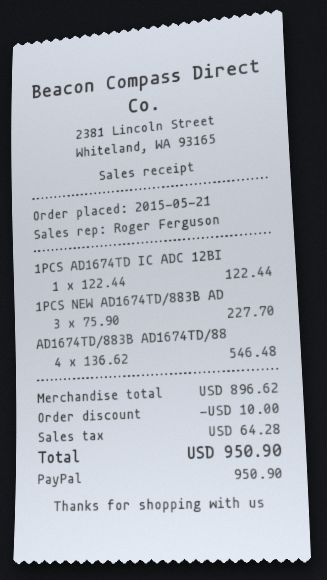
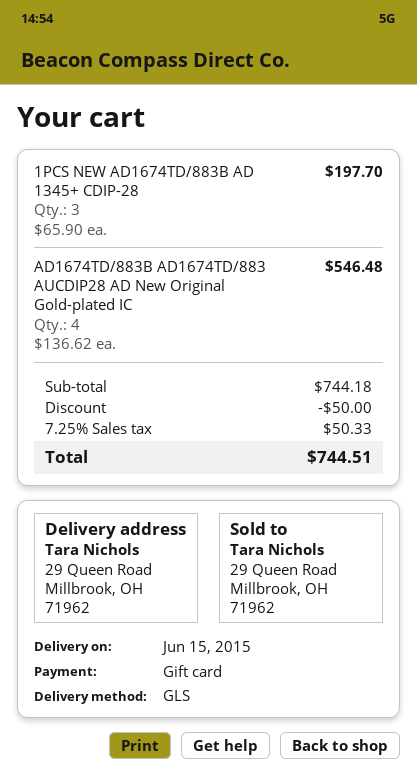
payment method: PayPal -> gift card
1PCS AD1674TD IC ADC 12BI: 1 x 122.44 = 122.44 -> none
1PCS NEW AD1674TD/883B AD: 3 x 75.90 = 227.70 -> 3 x 65.90 = 197.70
subtotal: 896.62 -> 744.18
discount: 10.00 -> 50.00
tax: 64.28 -> 50.33
total: 950.90 -> 744.51

